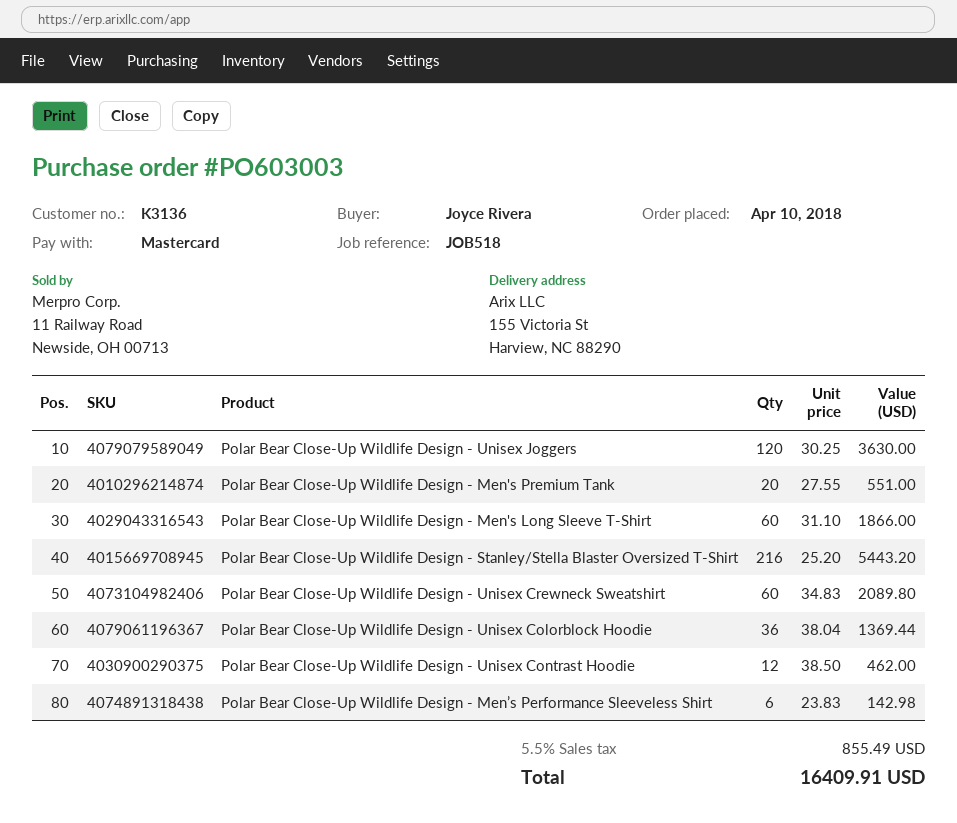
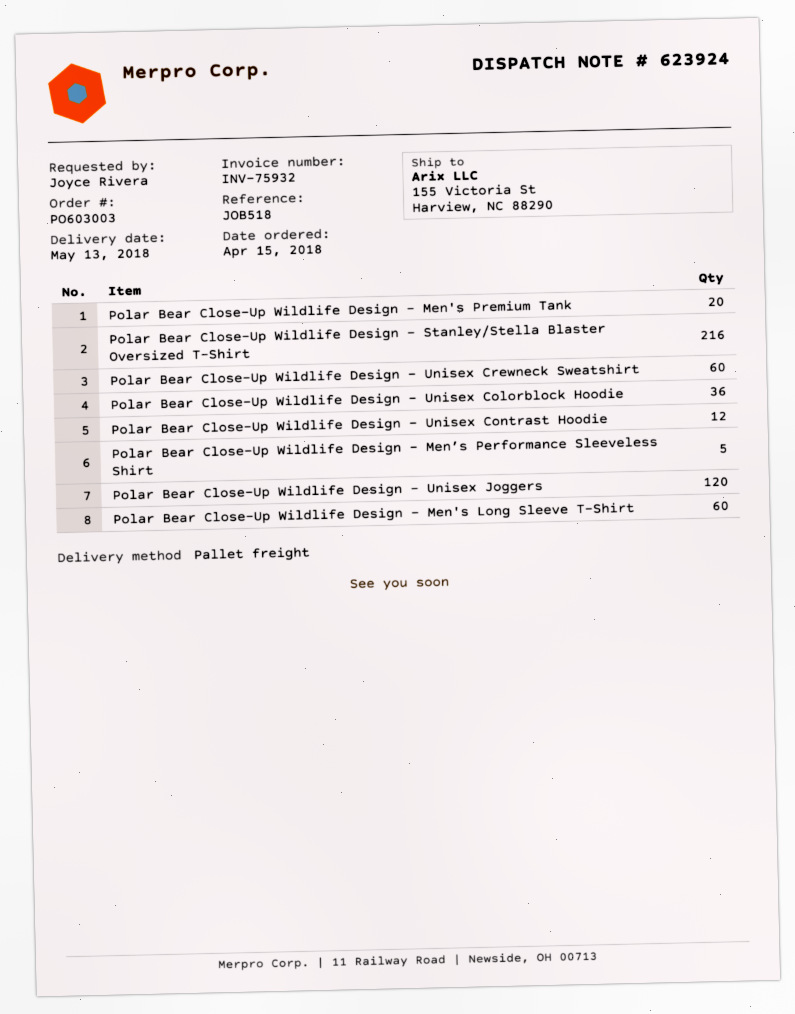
order date: 2018-04-10 -> 2018-04-15
Polar Bear Close-Up Wildlife Design - Men’s Performance Sleeveless Shirt: 6 -> 5

